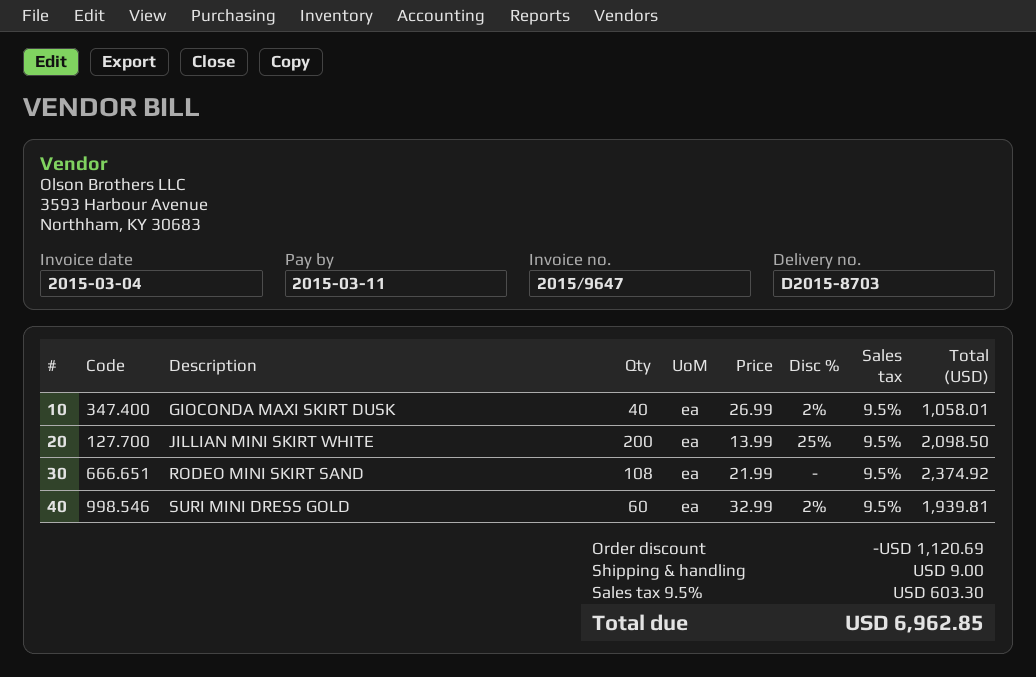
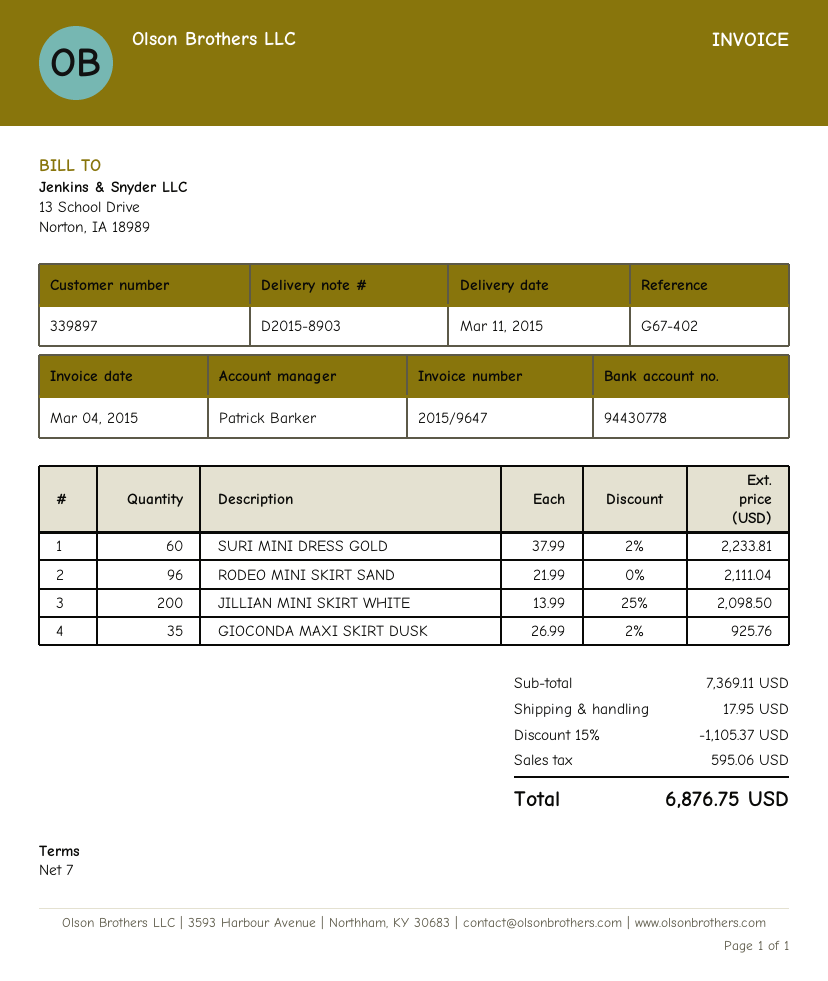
delivery note number: D2015-8703 -> D2015-8903
GIOCONDA MAXI SKIRT DUSK: 40 x 26.99 - 2% = 1058.01 -> 35 x 26.99 - 2% = 925.76
RODEO MINI SKIRT SAND: 108 x 21.99 = 2374.92 -> 96 x 21.99 = 2111.04
SURI MINI DRESS GOLD: 60 x 32.99 - 2% = 1939.81 -> 60 x 37.99 - 2% = 2233.81
discount: 1120.69 -> 1105.37
shipping: 9.00 -> 17.95
tax: 603.30 -> 595.06
total: 6962.85 -> 6876.75

